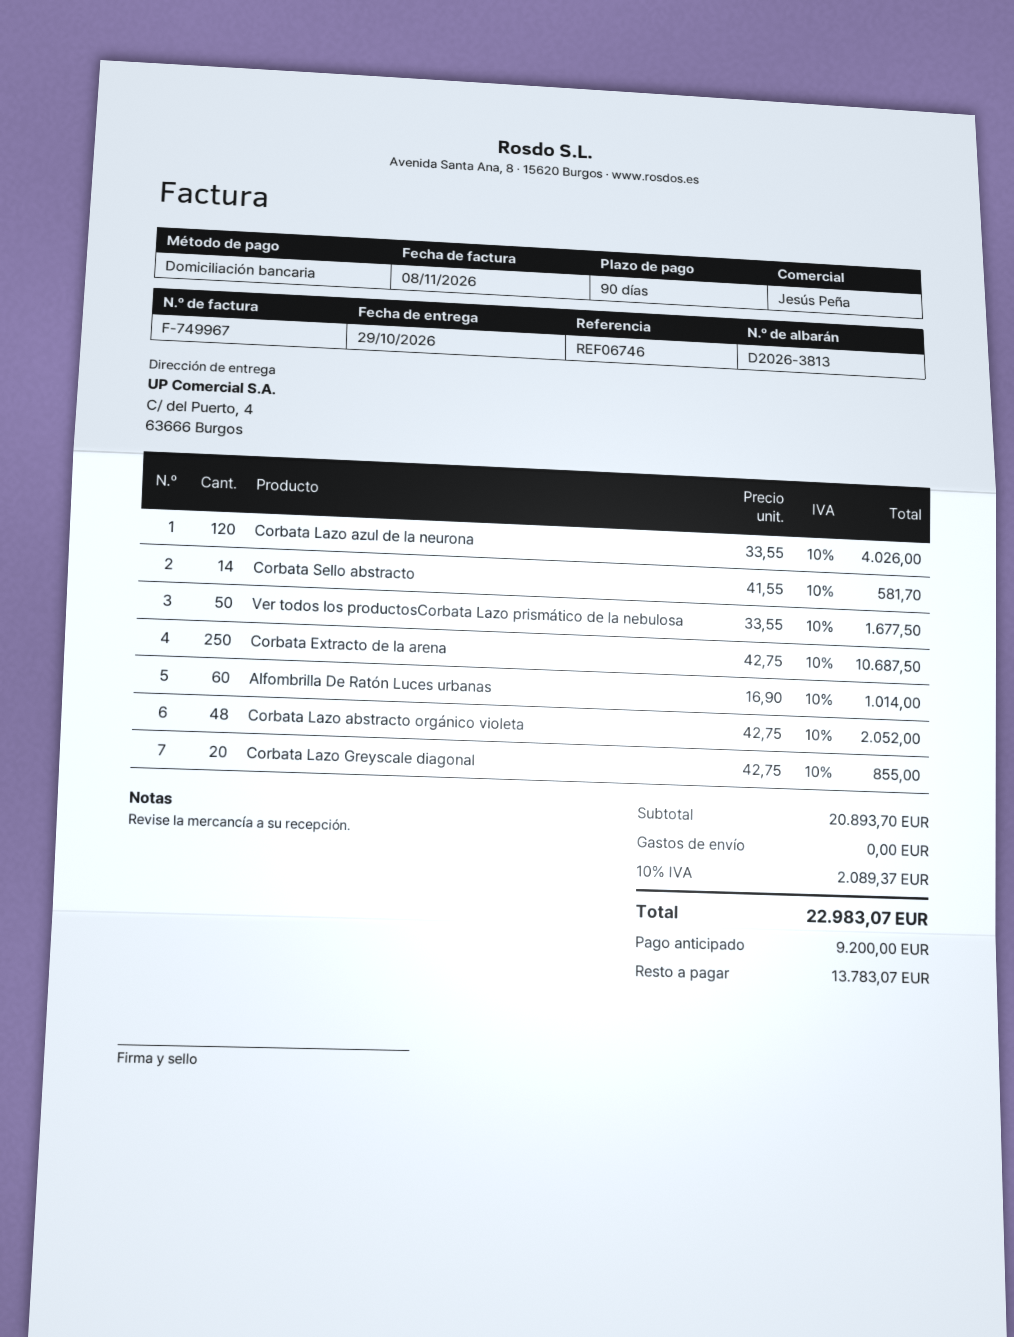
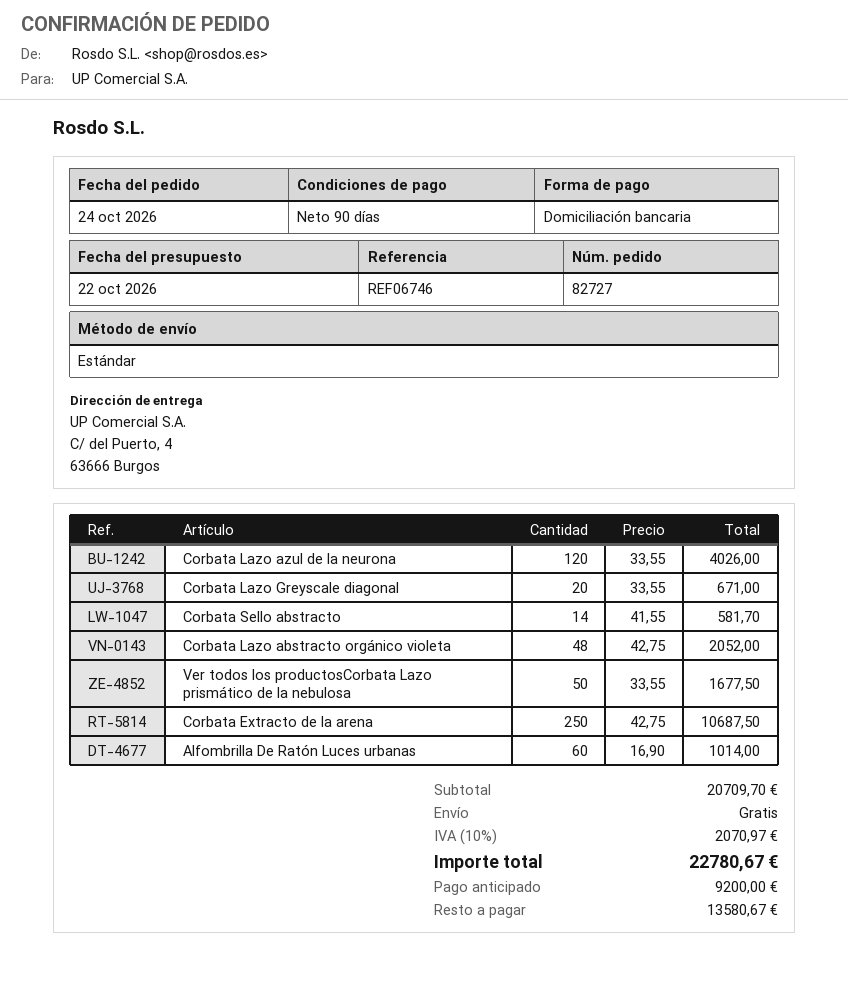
Corbata Lazo Greyscale diagonal: 20 x 42.75 = 855.00 -> 20 x 33.55 = 671.00
subtotal: 20893.70 -> 20709.70
tax: 10% = 2089.37 -> 10% = 2070.97
total: 22983.07 -> 22780.67
balance: 13783.07 -> 13580.67

